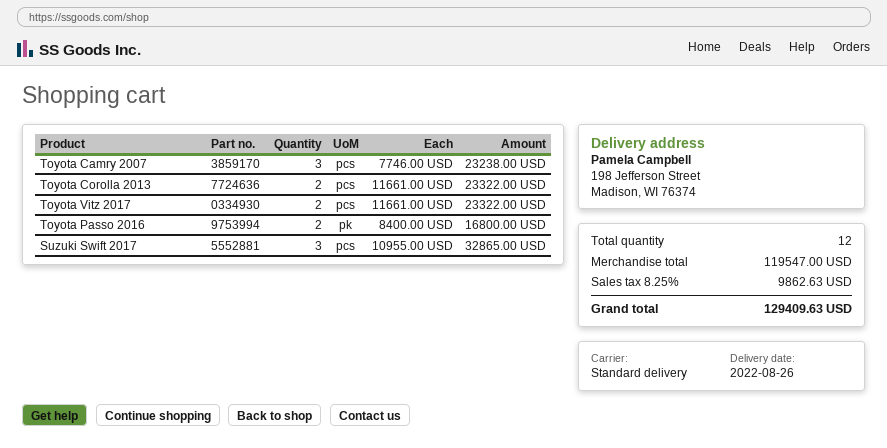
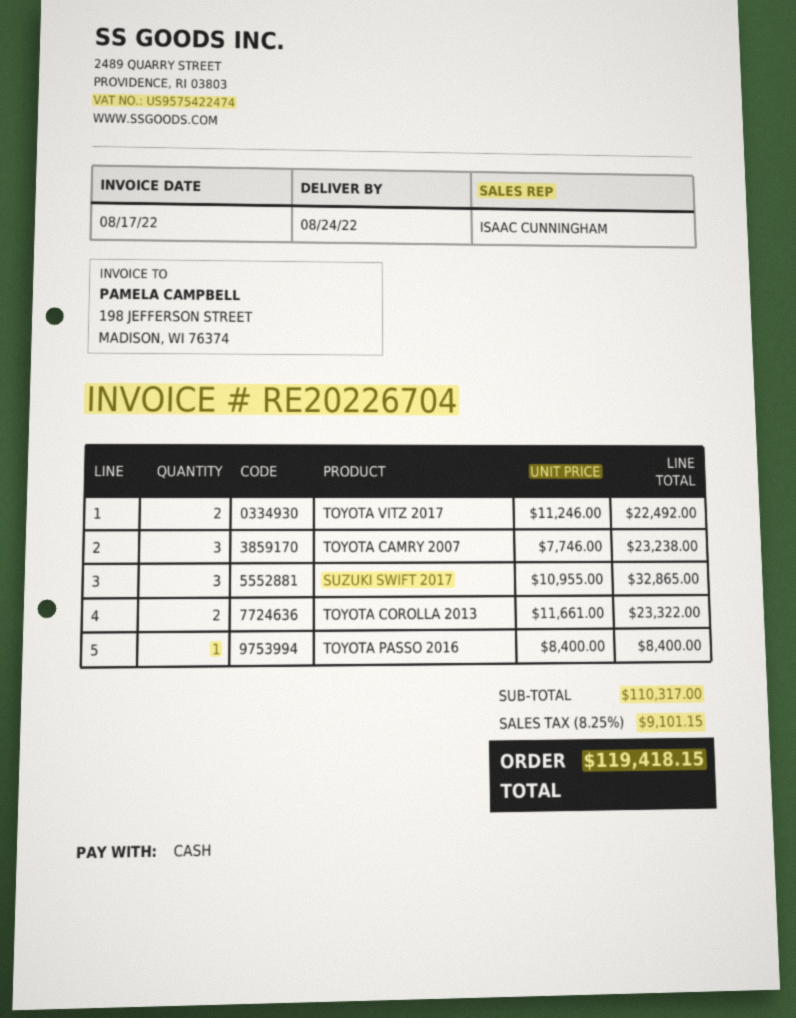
delivery date: 2022-08-26 -> 2022-08-24
Toyota Vitz 2017: 2 x 11661.00 = 23322.00 -> 2 x 11246.00 = 22492.00
Toyota Passo 2016: 2 x 8400.00 = 16800.00 -> 1 x 8400.00 = 8400.00
subtotal: 119547.00 -> 110317.00
tax: 8.25% = 9862.63 -> 8.25% = 9101.15
total: 129409.63 -> 119418.15

